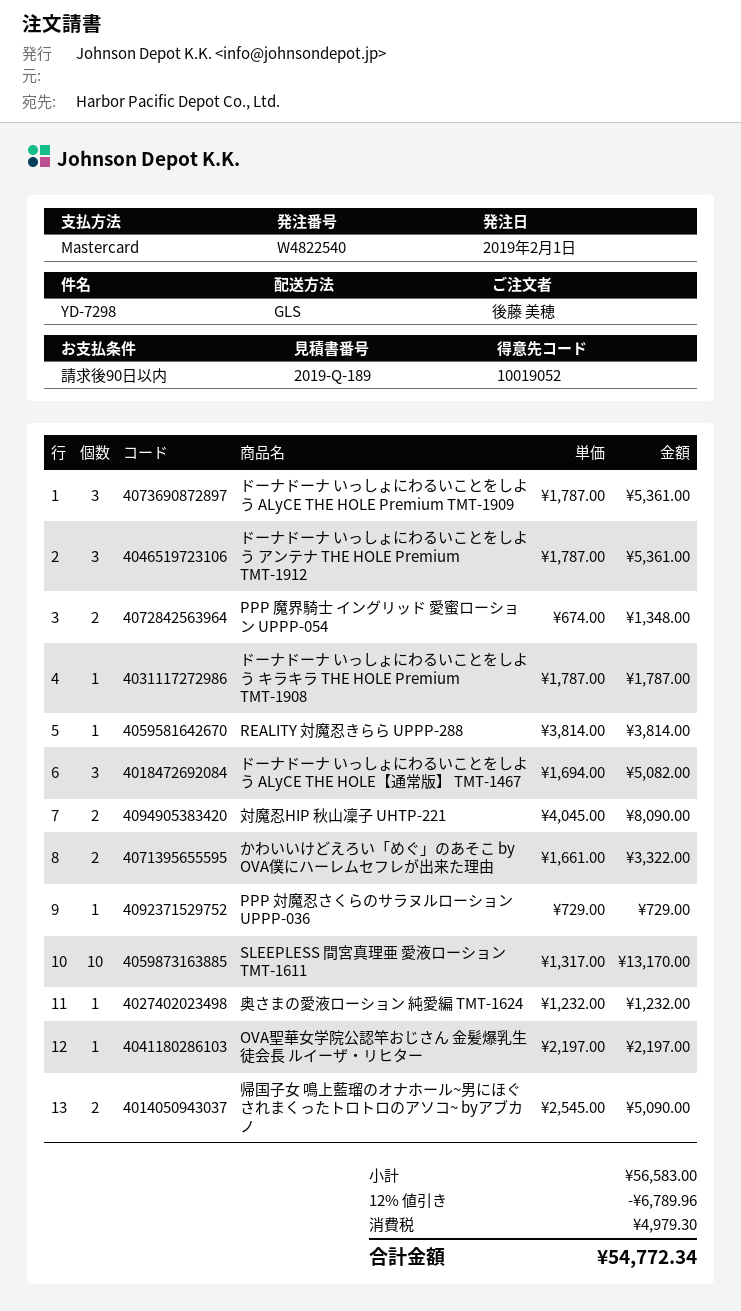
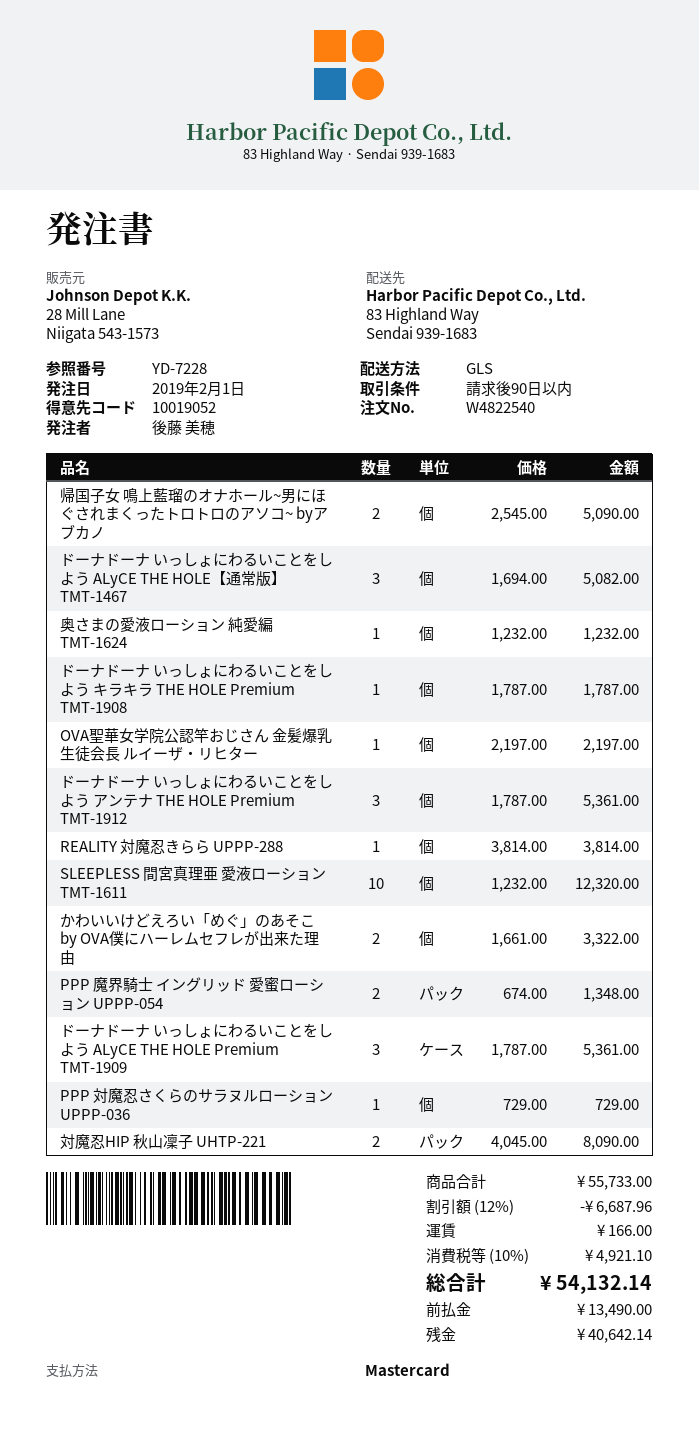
reference: YD-7298 -> YD-7228
SLEEPLESS 間宮真理亜 愛液ローション TMT-1611: 10 x 1317.00 = 13170.00 -> 10 x 1232.00 = 12320.00
subtotal: 56583.00 -> 55733.00
discount: 12% = 6789.96 -> 12% = 6687.96
shipping: none -> 166.00
tax: 4979.30 -> 4921.10
total: 54772.34 -> 54132.14

